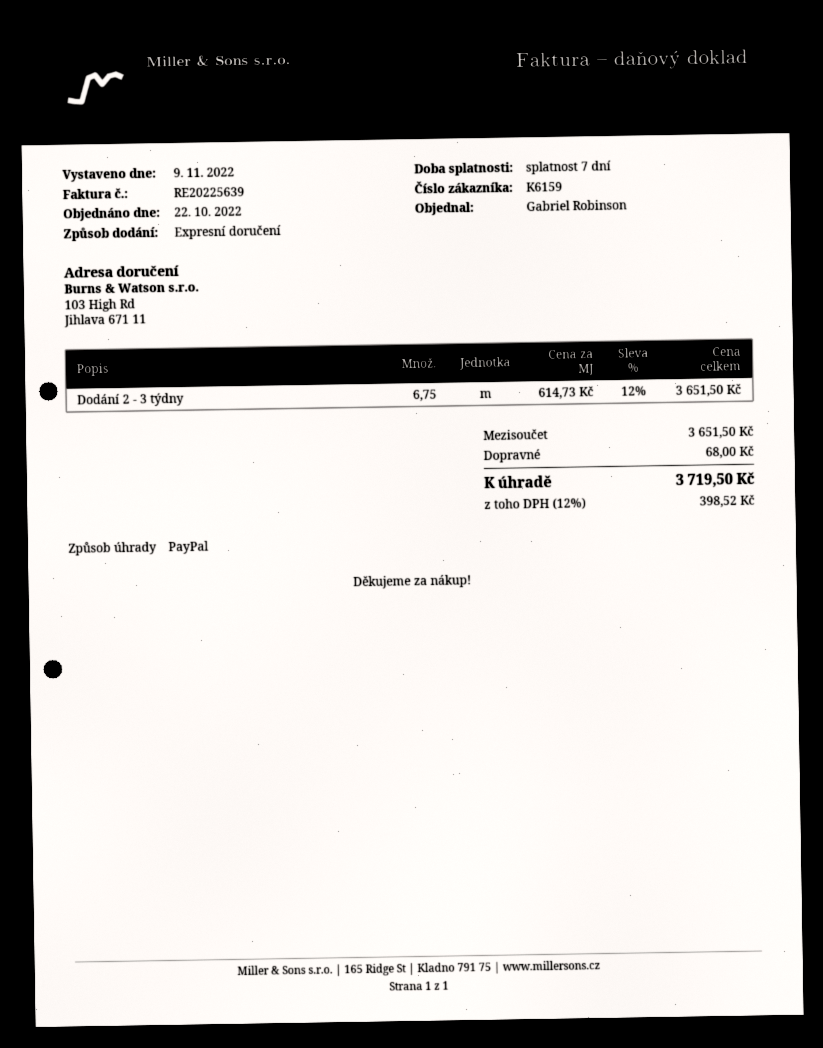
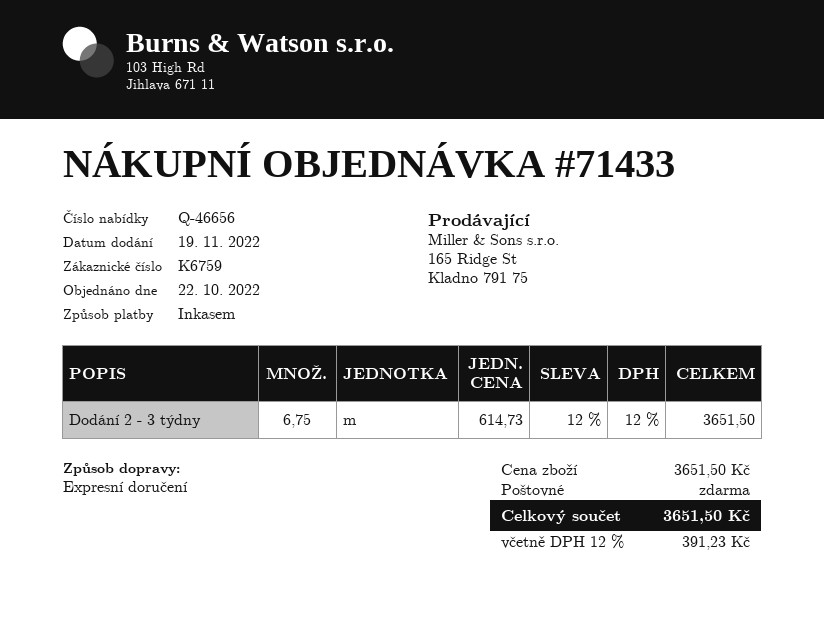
customer number: K6159 -> K6759
payment method: PayPal -> direct debit
shipping: 68.00 -> 0.00
tax: 12% = 398.52 -> 12% = 391.23
total: 3719.50 -> 3651.50

